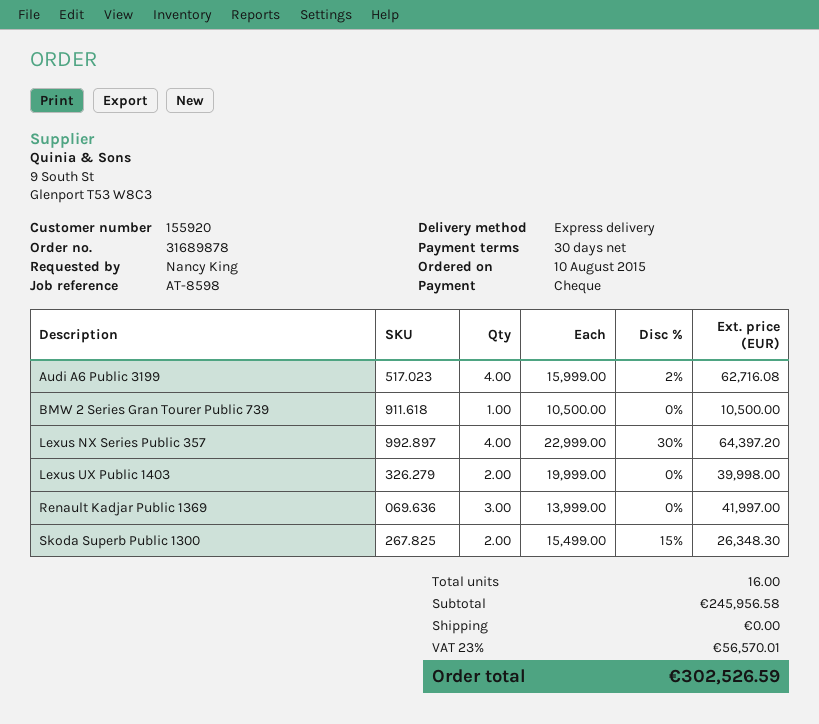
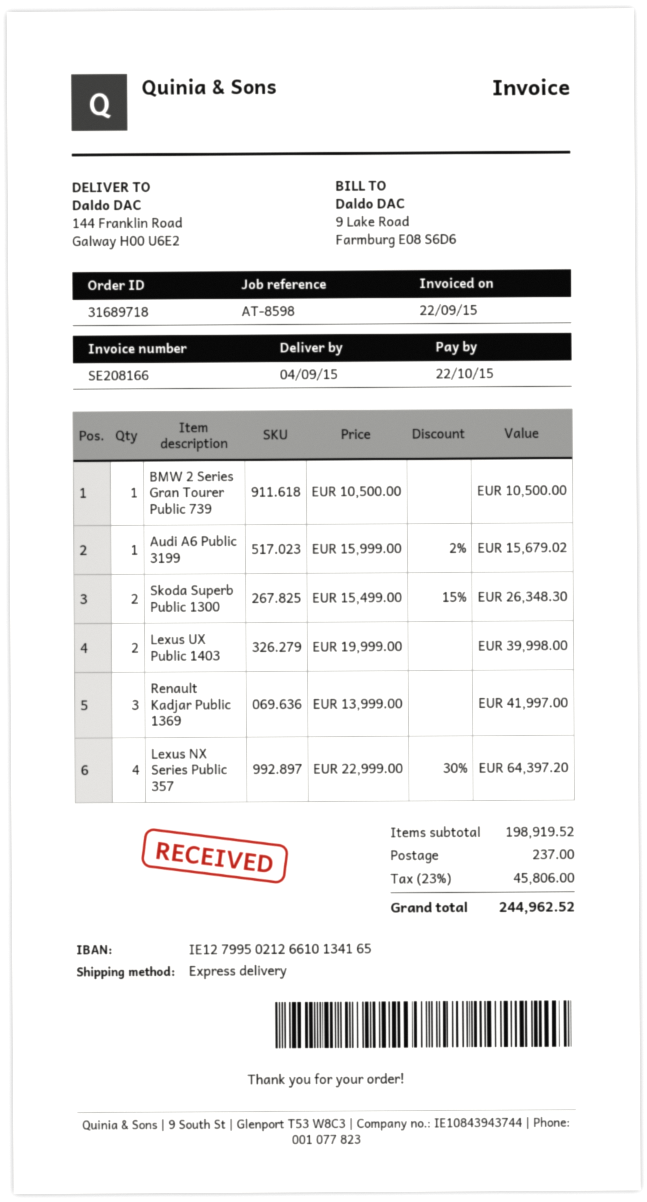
order number: 31689878 -> 31689718
Audi A6 Public 3199: 4 x 15999.00 - 2% = 62716.08 -> 1 x 15999.00 - 2% = 15679.02
subtotal: 245956.58 -> 198919.52
shipping: 0.00 -> 237.00
tax: 23% = 56570.01 -> 23% = 45806.00
total: 302526.59 -> 244962.52

